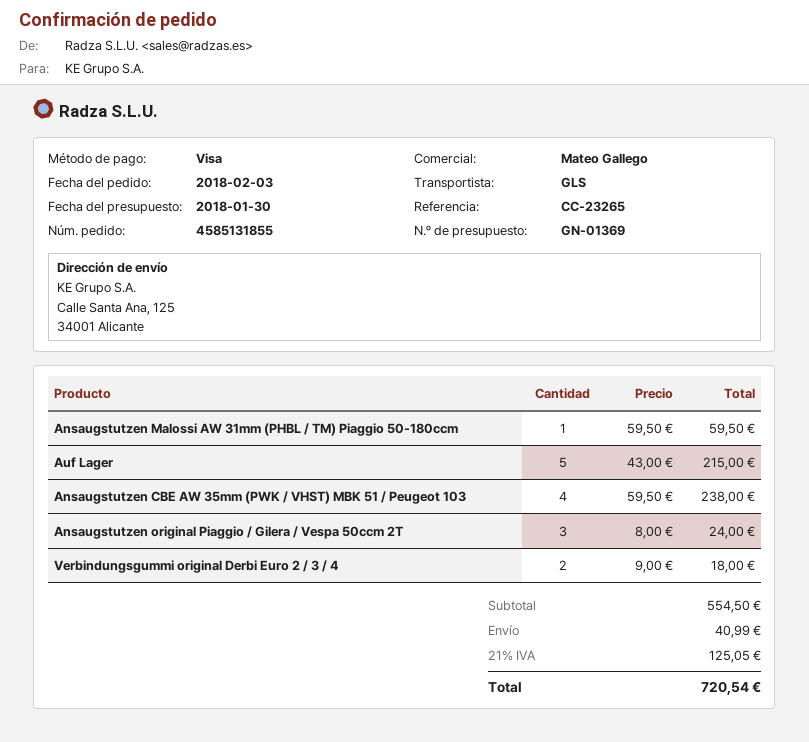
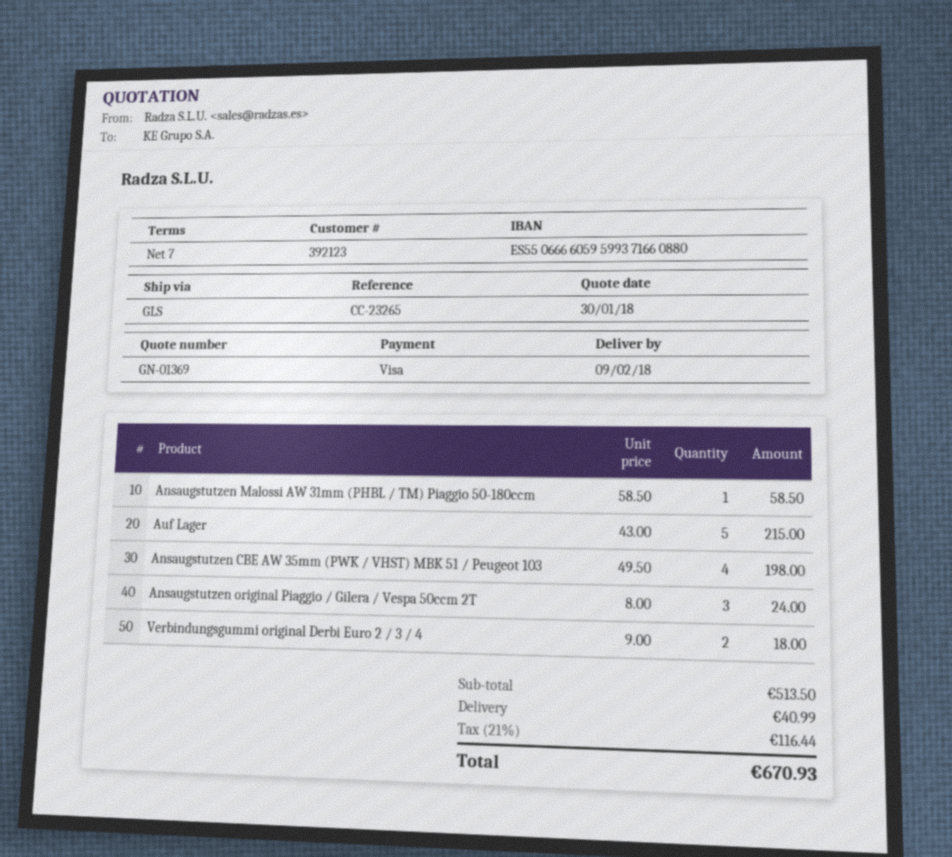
Ansaugstutzen Malossi AW 31mm (PHBL / TM) Piaggio 50-180ccm: 1 x 59.50 = 59.50 -> 1 x 58.50 = 58.50
Ansaugstutzen CBE AW 35mm (PWK / VHST) MBK 51 / Peugeot 103: 4 x 59.50 = 238.00 -> 4 x 49.50 = 198.00
subtotal: 554.50 -> 513.50
tax: 21% = 125.05 -> 21% = 116.44
total: 720.54 -> 670.93

